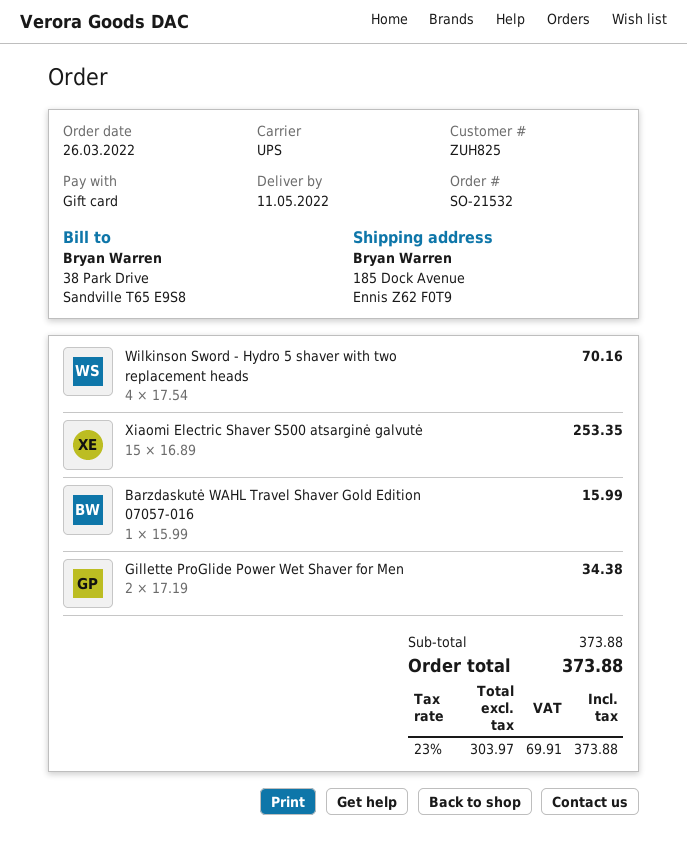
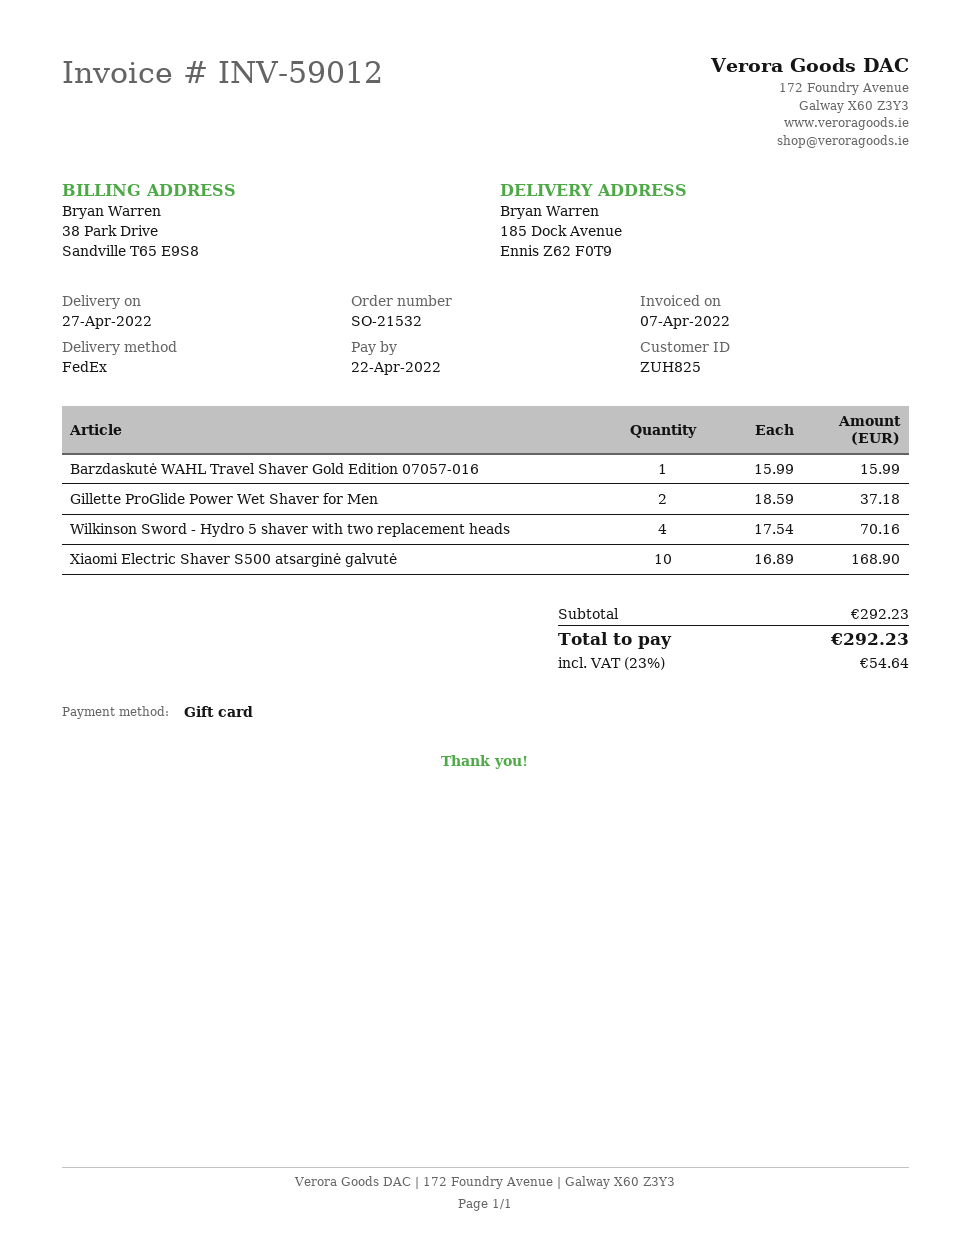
delivery date: 2022-05-11 -> 2022-04-27
shipping method: UPS -> FedEx
Xiaomi Electric Shaver S500 atsarginė galvutė: 15 x 16.89 = 253.35 -> 10 x 16.89 = 168.90
Gillette ProGlide Power Wet Shaver for Men: 2 x 17.19 = 34.38 -> 2 x 18.59 = 37.18
subtotal: 373.88 -> 292.23
tax: 23% = 69.91 -> 23% = 54.64
total: 373.88 -> 292.23

